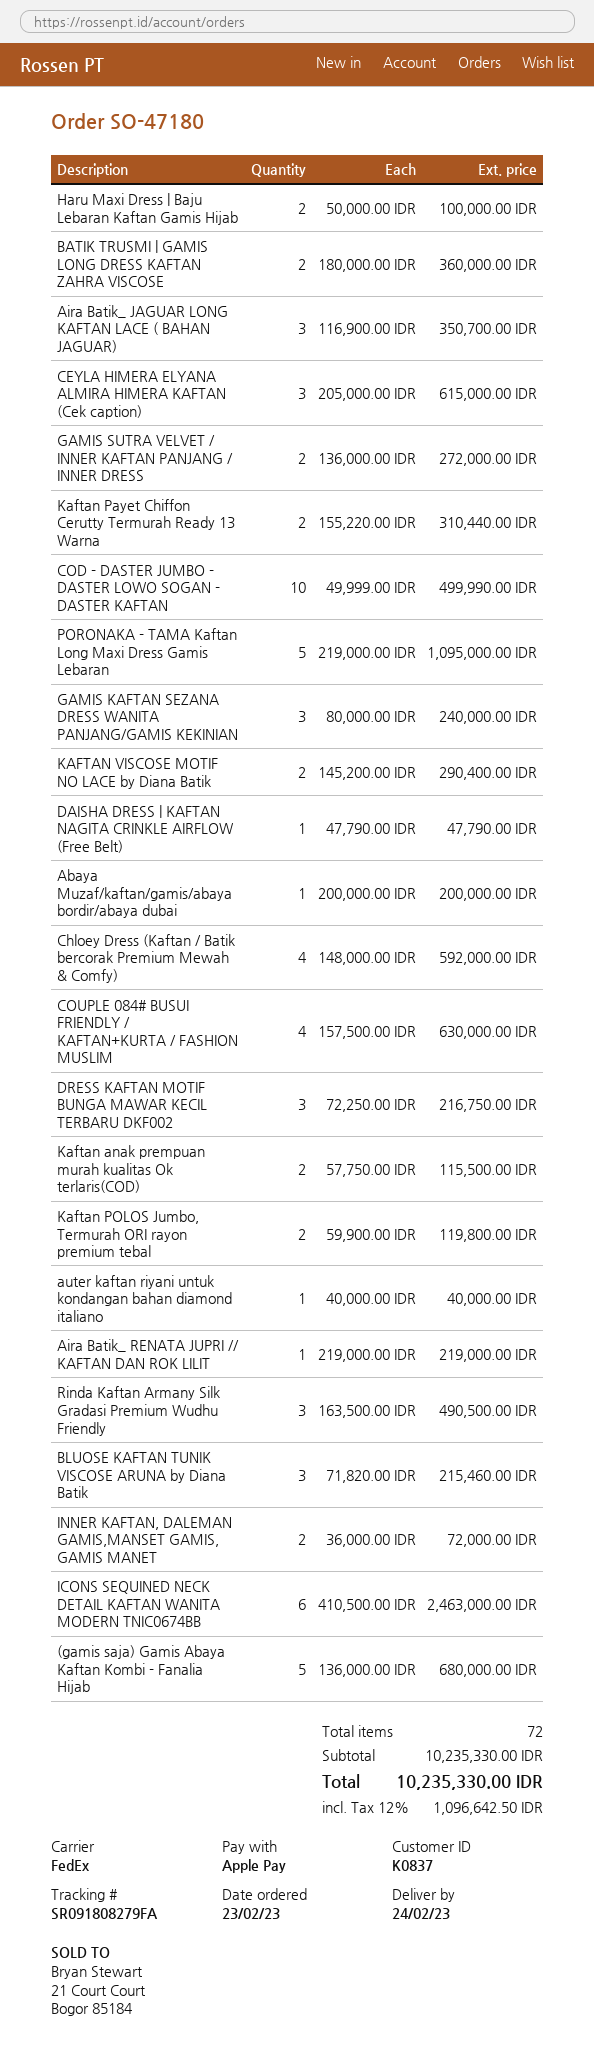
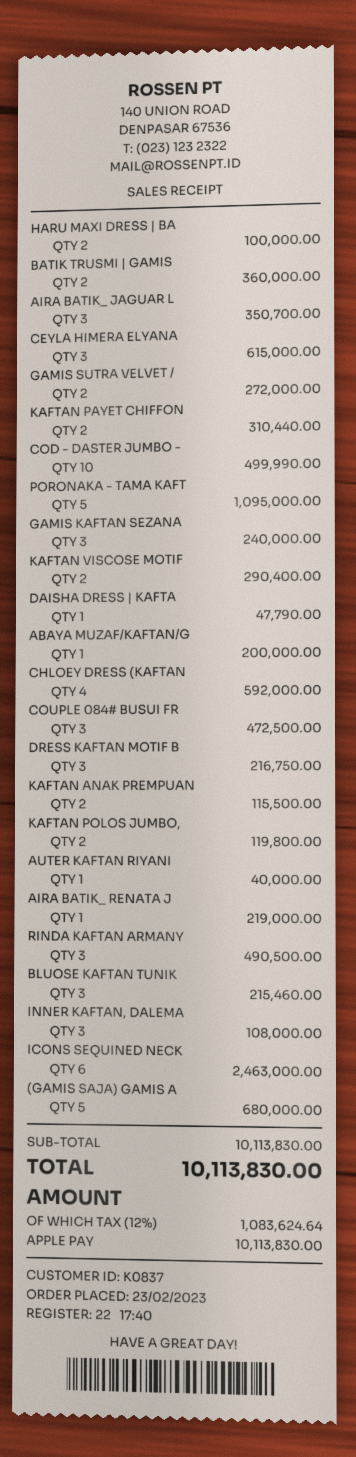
COUPLE 084# BUSUI FRIENDLY / KAFTAN+KURTA / FASHION MUSLIM: 4 for 630000.00 -> 3 for 472500.00
INNER KAFTAN, DALEMAN GAMIS,MANSET GAMIS, GAMIS MANET: 2 for 72000.00 -> 3 for 108000.00
subtotal: 10235330.00 -> 10113830.00
tax: 12% = 1096642.50 -> 12% = 1083624.64
total: 10235330.00 -> 10113830.00

